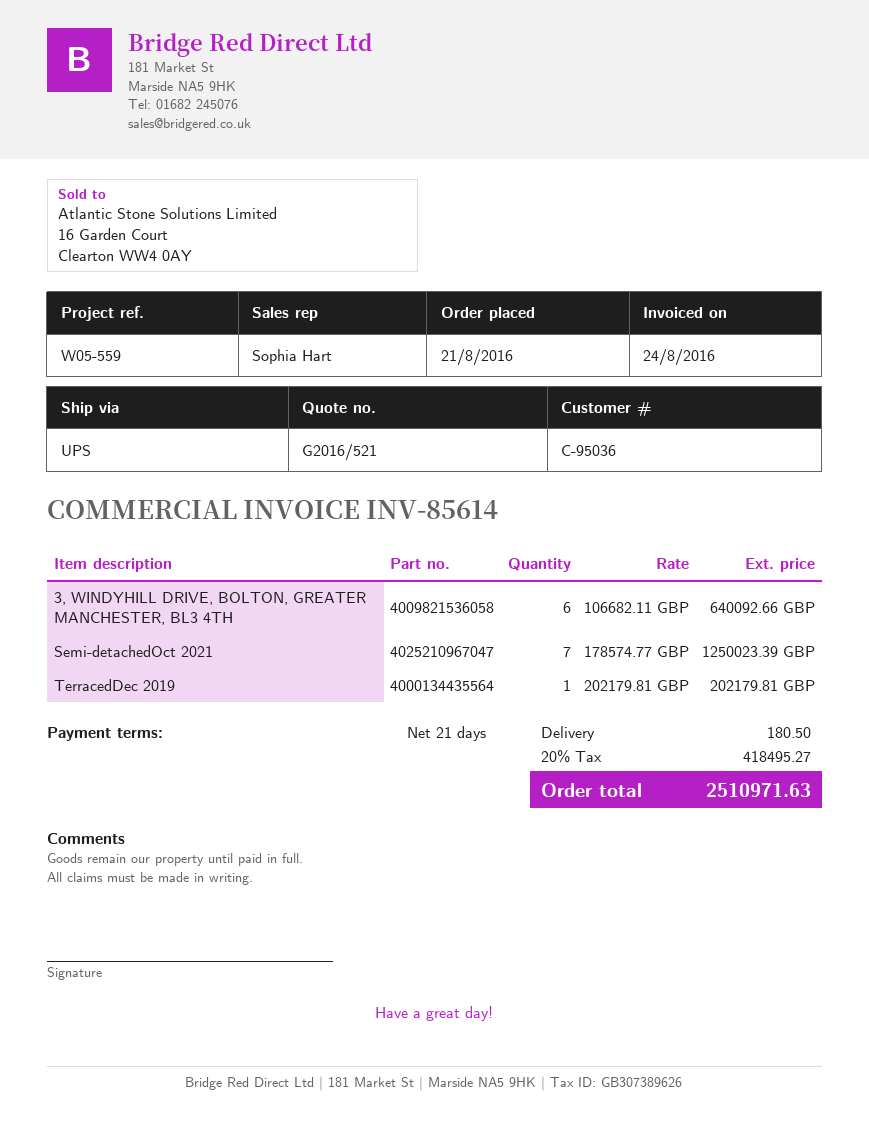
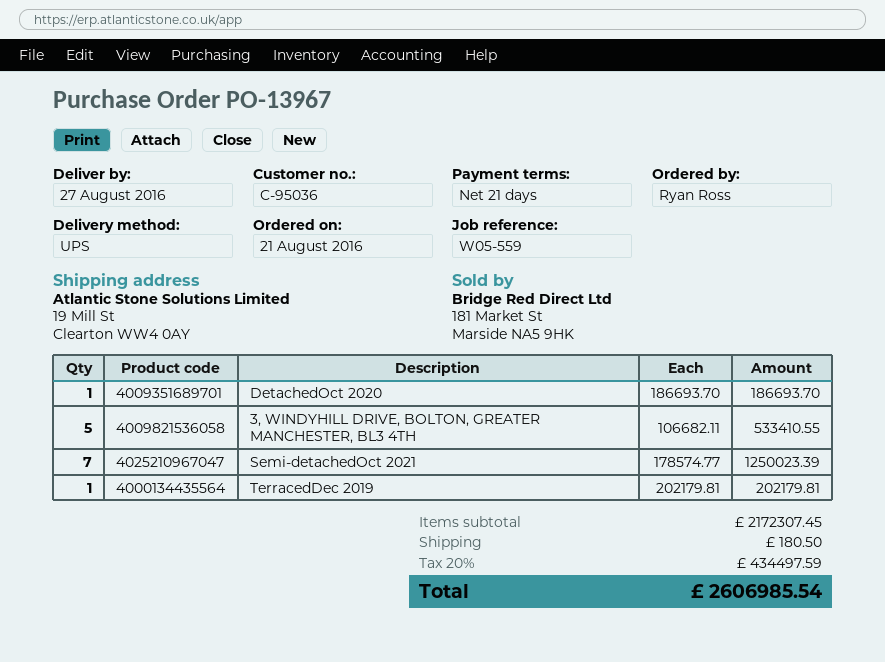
3, WINDYHILL DRIVE, BOLTON, GREATER MANCHESTER, BL3 4TH: 6 x 106682.11 = 640092.66 -> 5 x 106682.11 = 533410.55
DetachedOct 2020: none -> 1 x 186693.70 = 186693.70
tax: 20% = 418495.27 -> 20% = 434497.59
total: 2510971.63 -> 2606985.54

